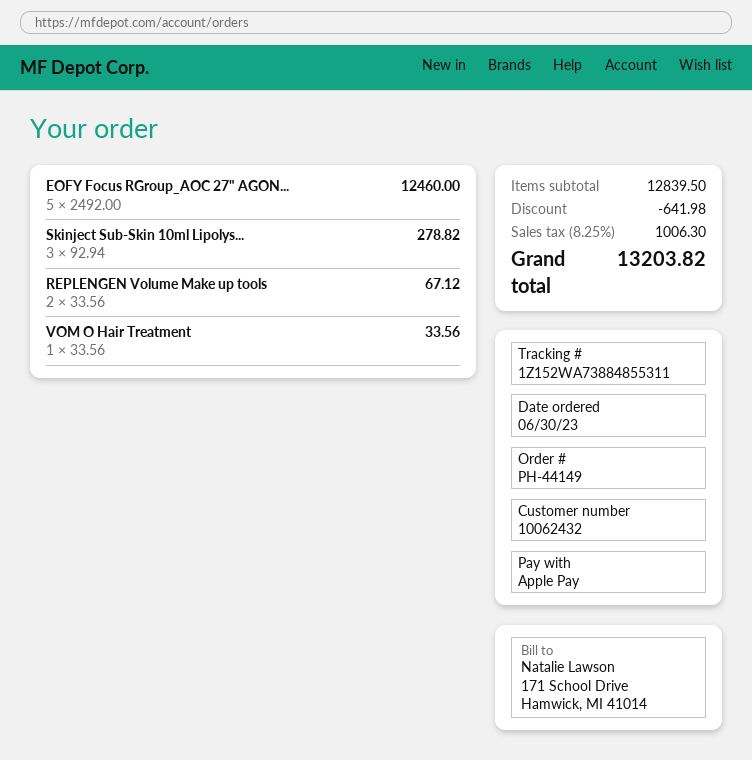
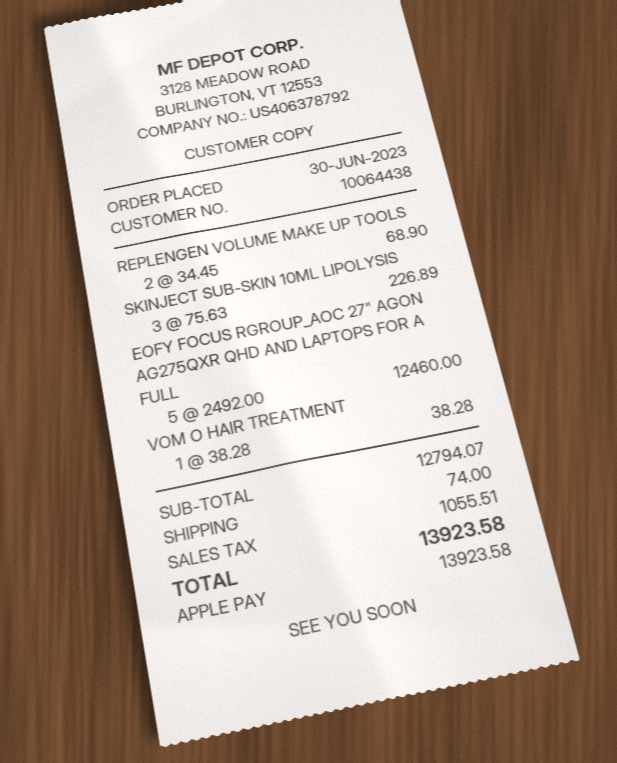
customer number: 10062432 -> 10064438
Skinject Sub-Skin 10ml Lipolys...: 3 x 92.94 = 278.82 -> 3 x 75.63 = 226.89
REPLENGEN Volume Make up tools: 2 x 33.56 = 67.12 -> 2 x 34.45 = 68.90
VOM O Hair Treatment: 1 x 33.56 = 33.56 -> 1 x 38.28 = 38.28
subtotal: 12839.50 -> 12794.07
discount: 641.98 -> none
shipping: none -> 74.00
tax: 1006.30 -> 1055.51
total: 13203.82 -> 13923.58

